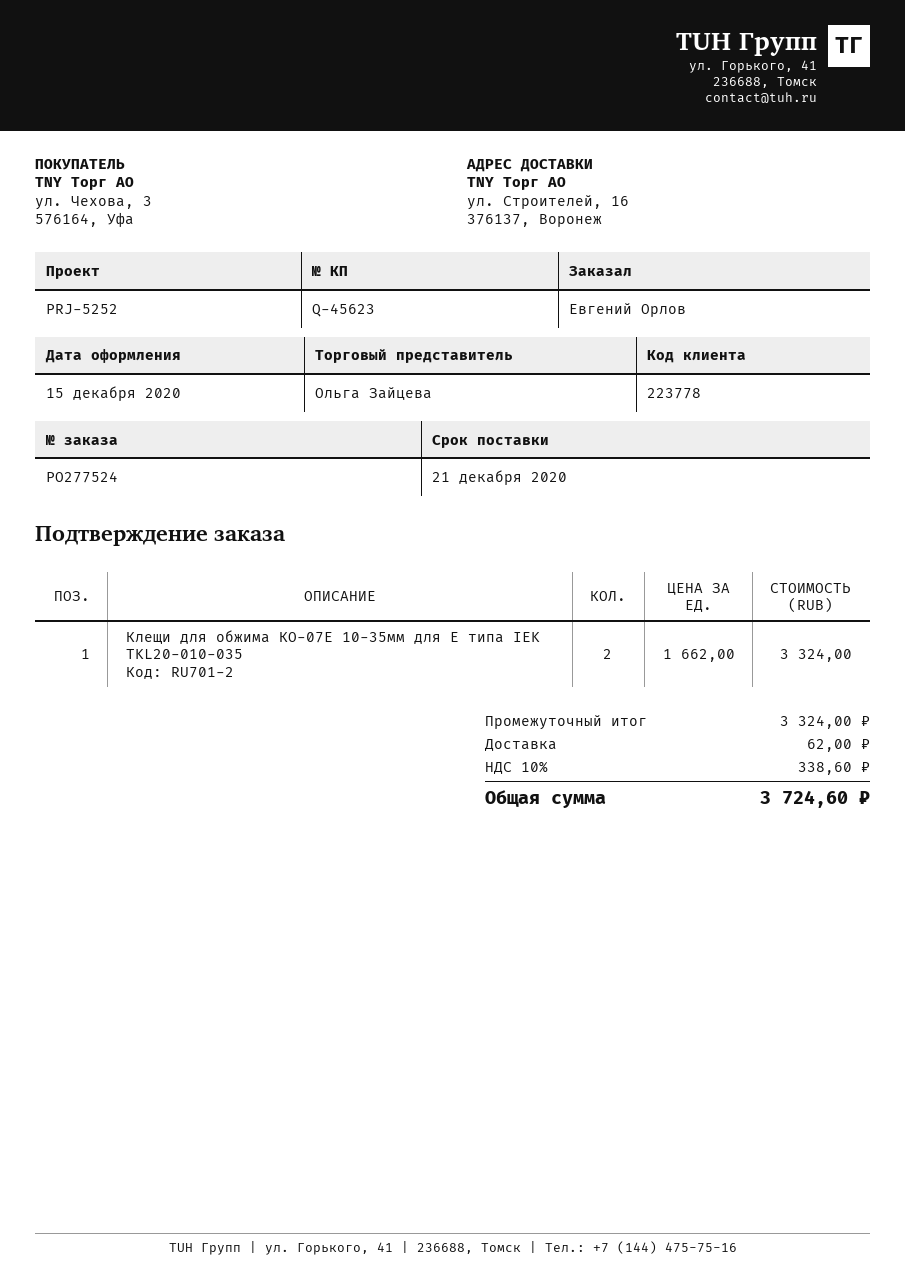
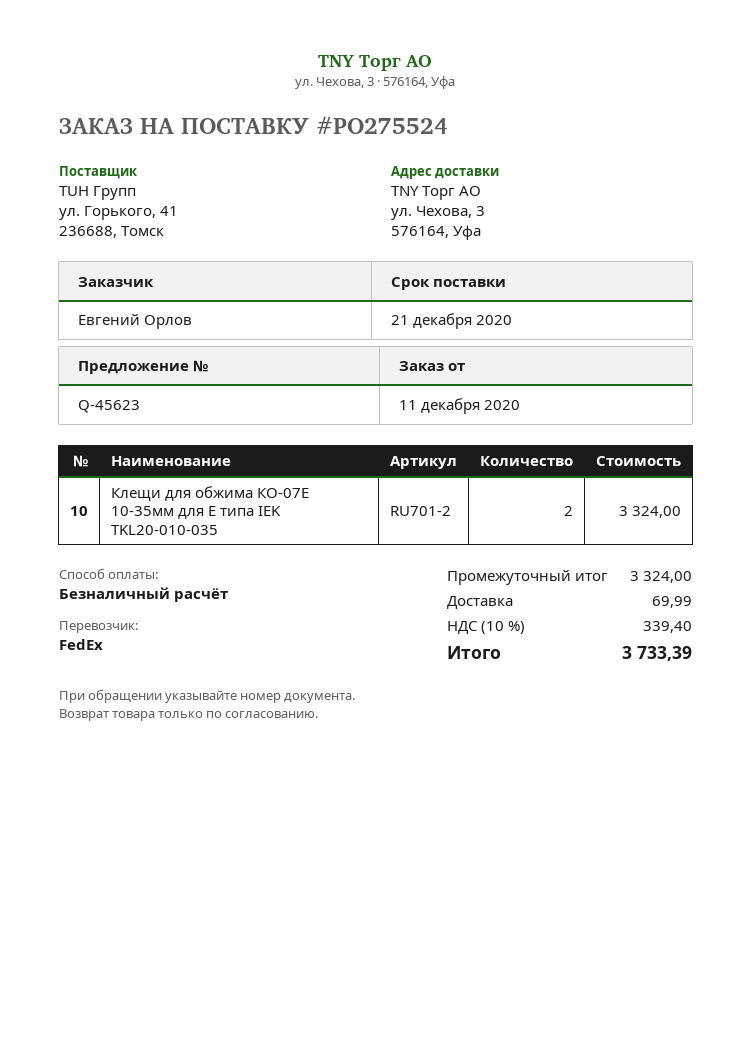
order number: PO277524 -> PO275524
order date: 2020-12-15 -> 2020-12-11
ship to: ул. Строителей, 16, 376137, Воронеж -> ул. Чехова, 3, 576164, Уфа
shipping: 62.00 -> 69.99
tax: 10% = 338.60 -> 10% = 339.40
total: 3724.60 -> 3733.39

